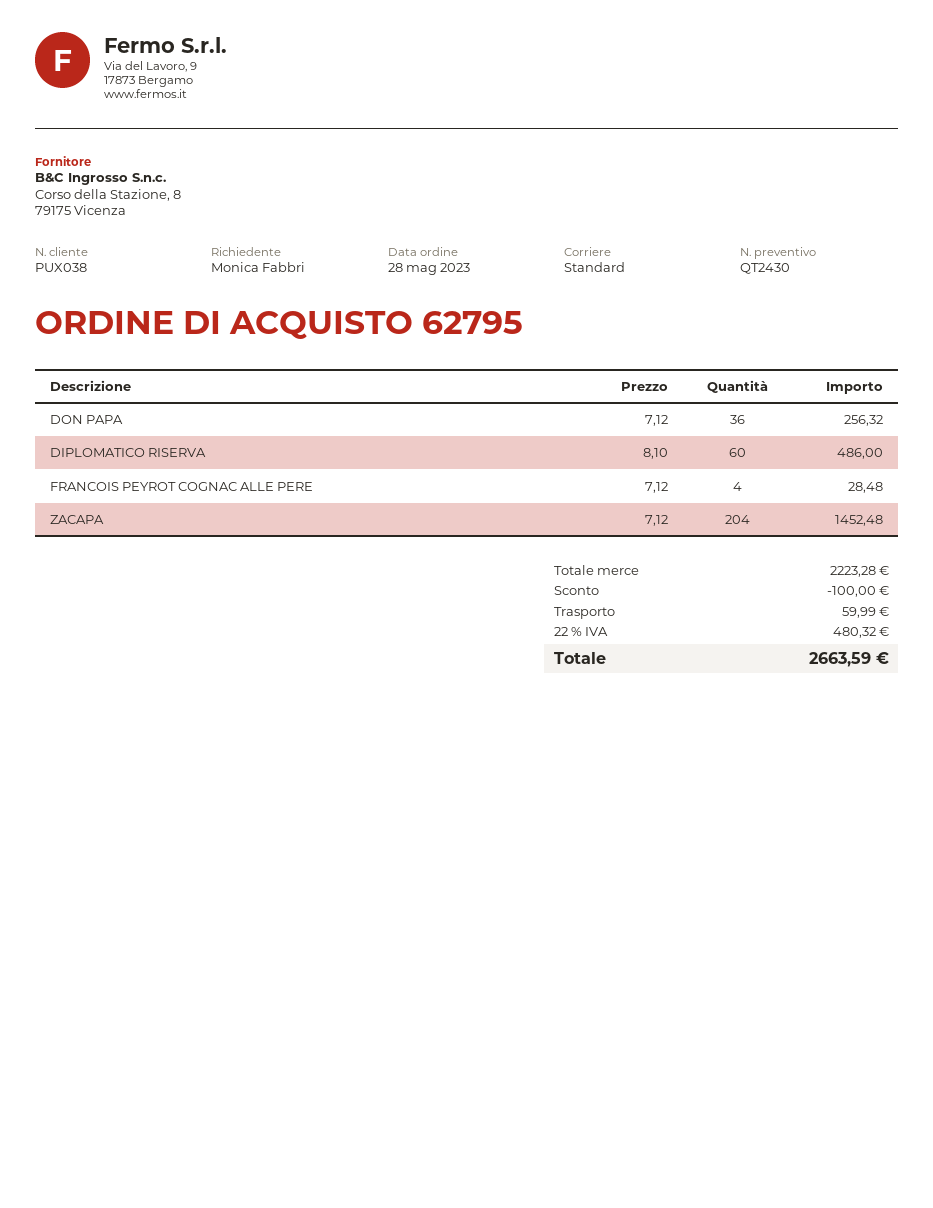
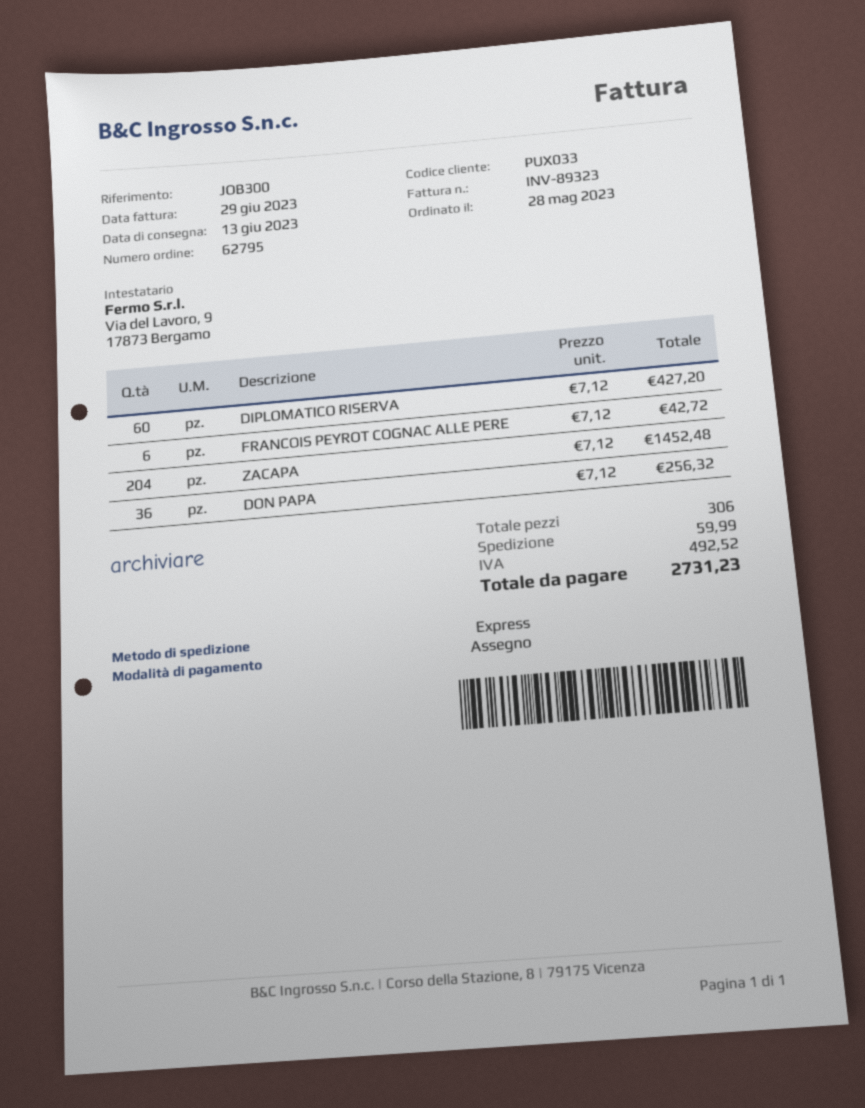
customer number: PUX038 -> PUX033
shipping method: standard -> express
DIPLOMATICO RISERVA: 60 x 8.10 = 486.00 -> 60 x 7.12 = 427.20
FRANCOIS PEYROT COGNAC ALLE PERE: 4 x 7.12 = 28.48 -> 6 x 7.12 = 42.72
discount: 100.00 -> none
tax: 480.32 -> 492.52
total: 2663.59 -> 2731.23

